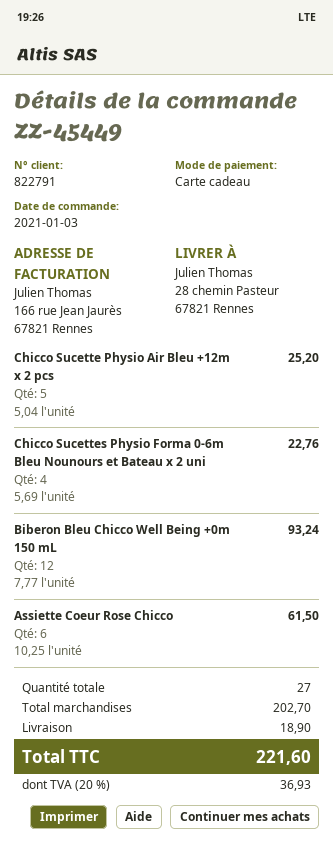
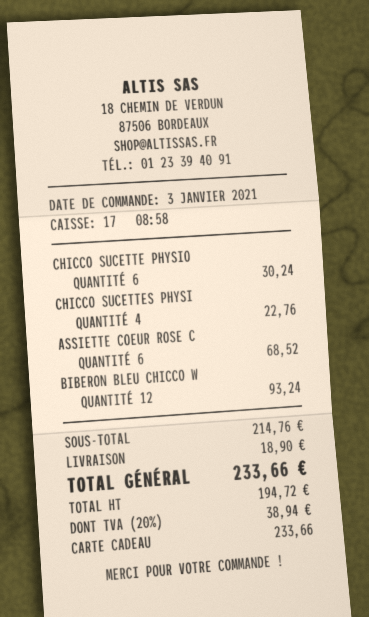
Chicco Sucette Physio Air Bleu +12m x 2 pcs: 5 for 25.20 -> 6 for 30.24
Assiette Coeur Rose Chicco: 6 for 61.50 -> 6 for 68.52
subtotal: 202.70 -> 214.76
tax: 20% = 36.93 -> 20% = 38.94
total: 221.60 -> 233.66

